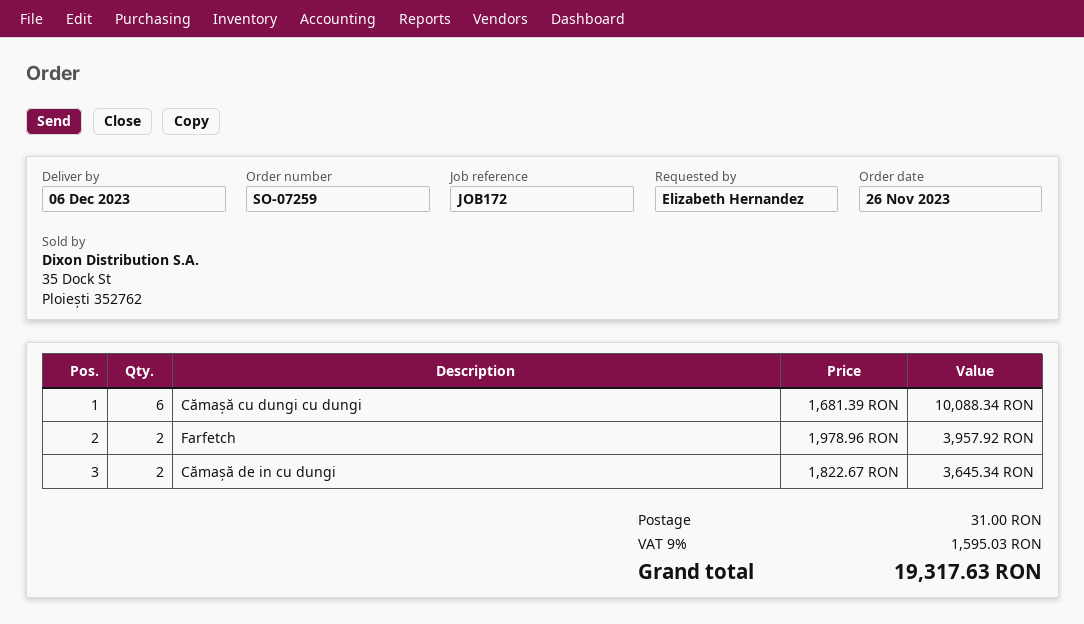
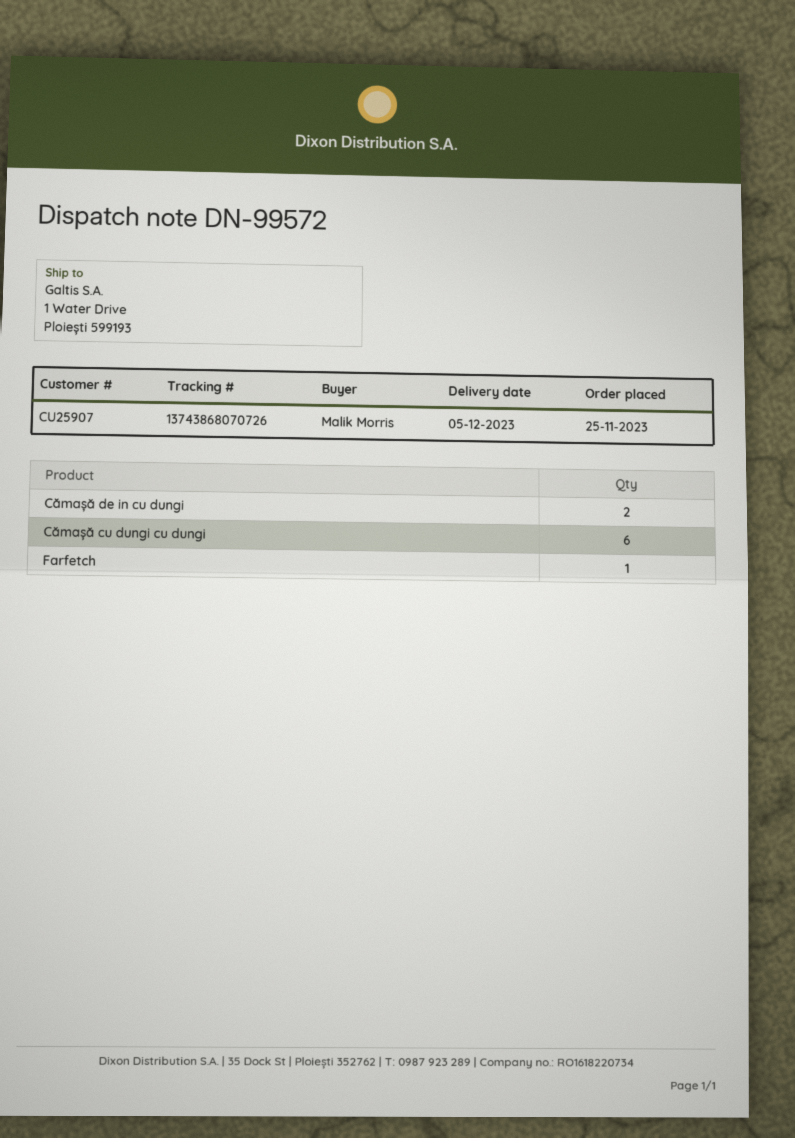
order date: 2023-11-26 -> 2023-11-25
delivery date: 2023-12-06 -> 2023-12-05
ordered by: Elizabeth Hernandez -> Malik Morris
Farfetch: 2 -> 1

